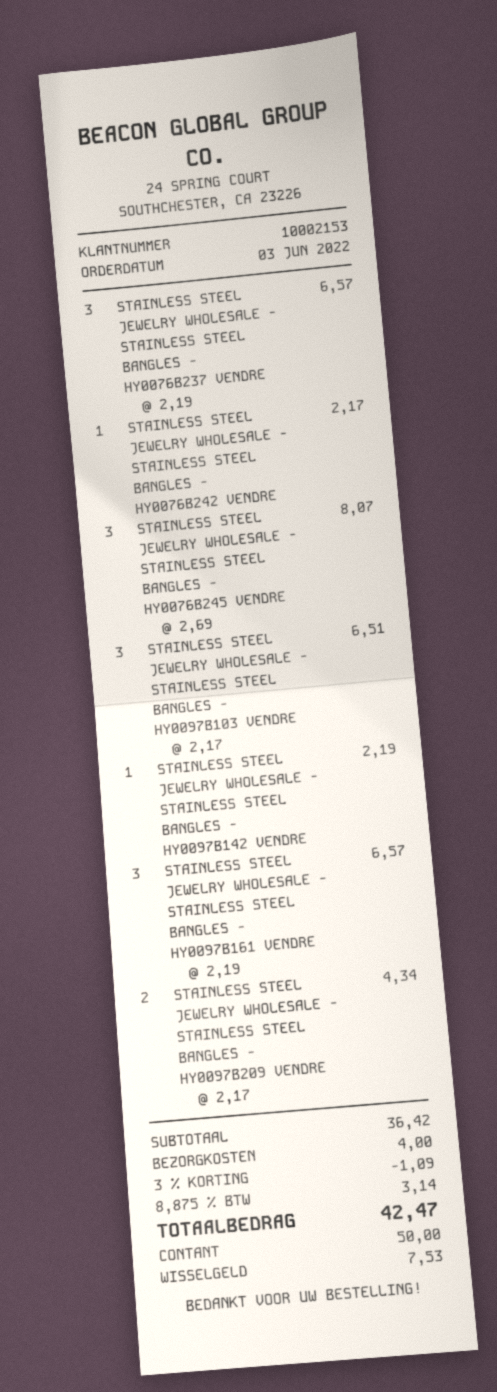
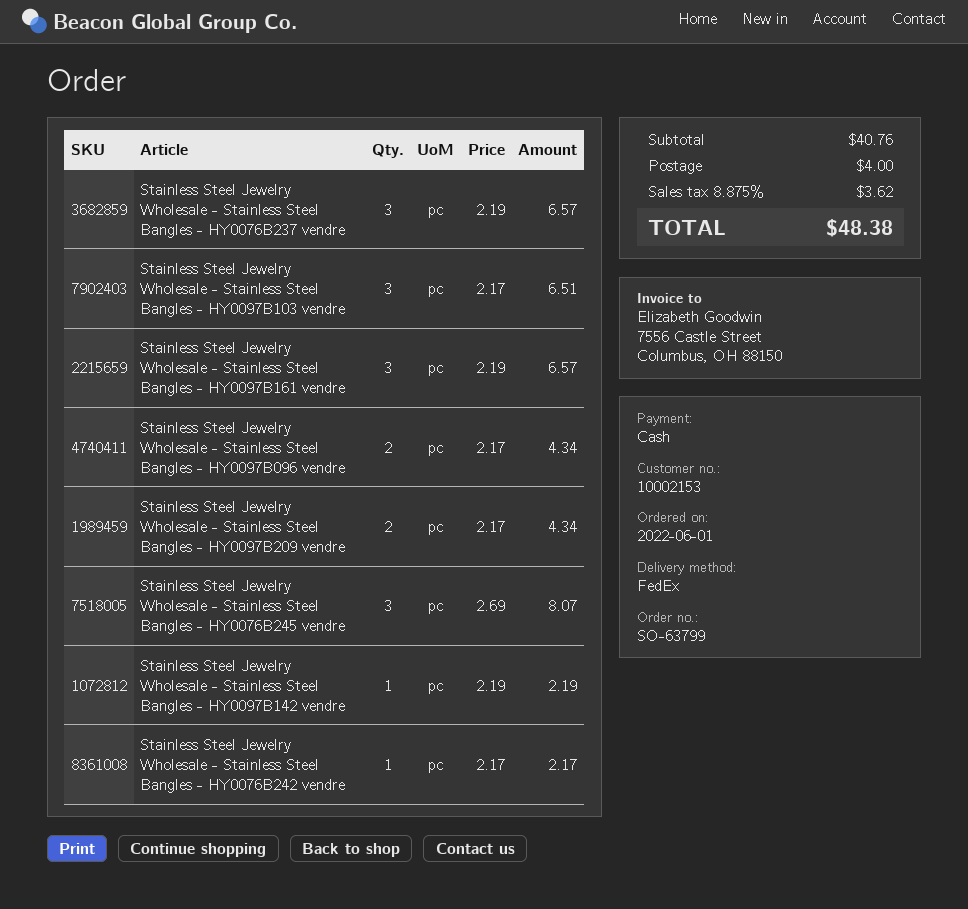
order date: 2022-06-03 -> 2022-06-01
Stainless Steel Jewelry Wholesale - Stainless Steel Bangles - HY0097B096 vendre: none -> 2 x 2.17 = 4.34
subtotal: 36.42 -> 40.76
discount: 3% = 1.09 -> none
tax: 8.875% = 3.14 -> 8.875% = 3.62
total: 42.47 -> 48.38

